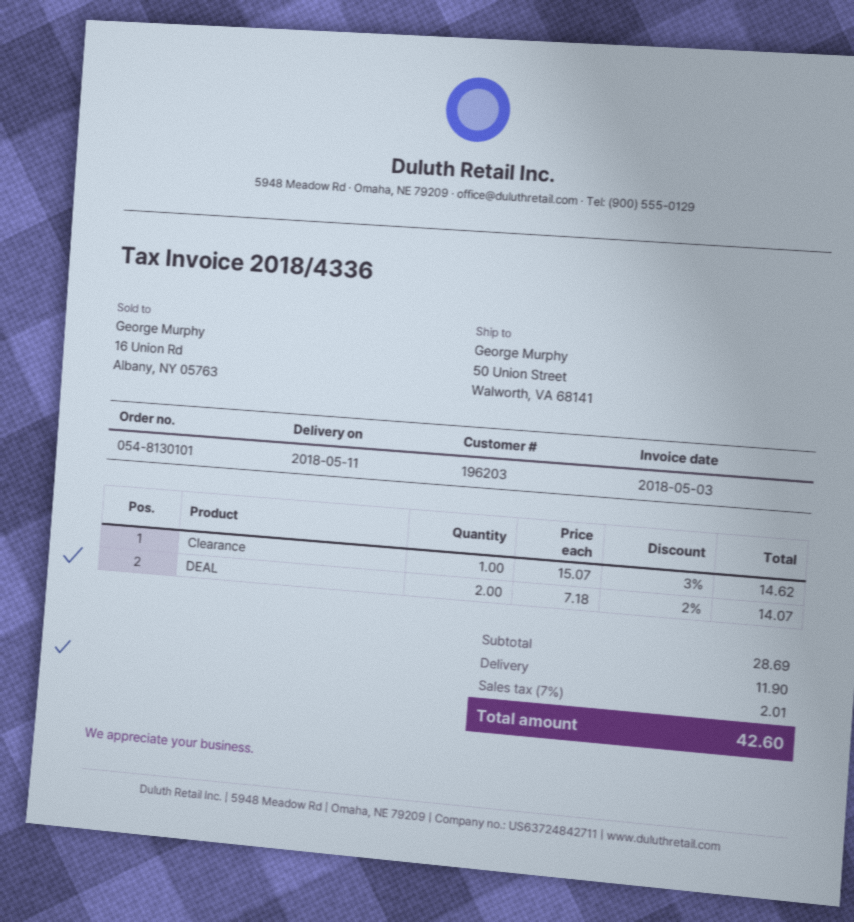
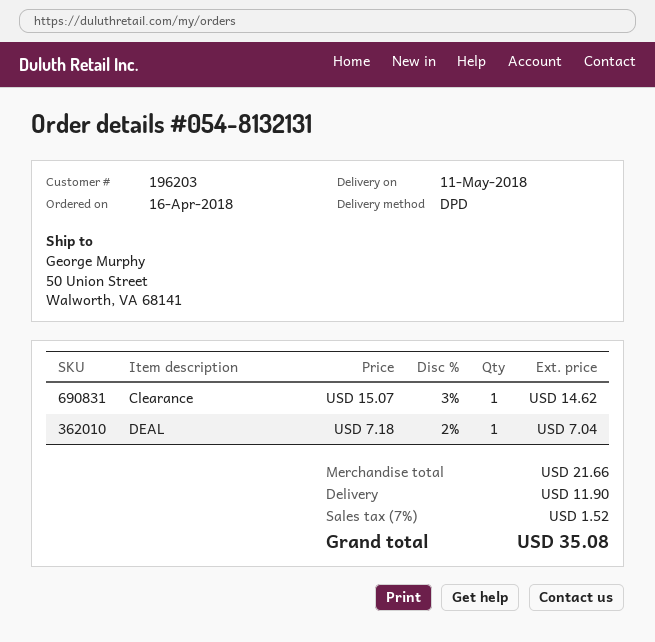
order number: 054-8130101 -> 054-8132131
DEAL: 2 x 7.18 - 2% = 14.07 -> 1 x 7.18 - 2% = 7.04
subtotal: 28.69 -> 21.66
tax: 7% = 2.01 -> 7% = 1.52
total: 42.60 -> 35.08

